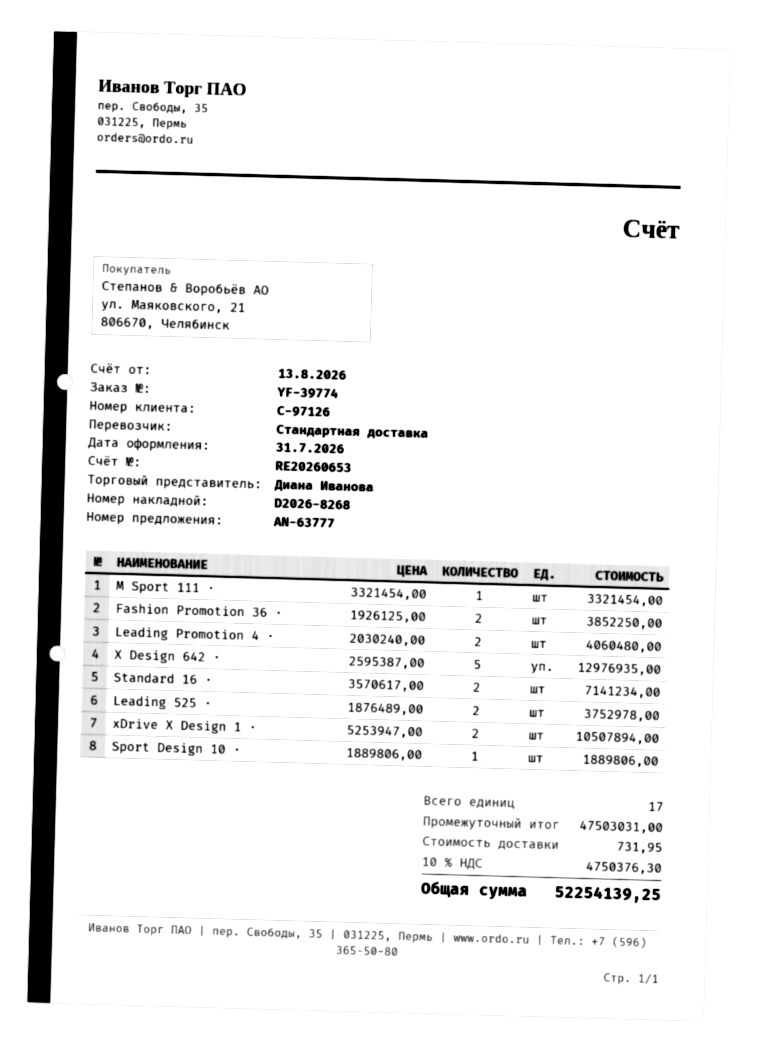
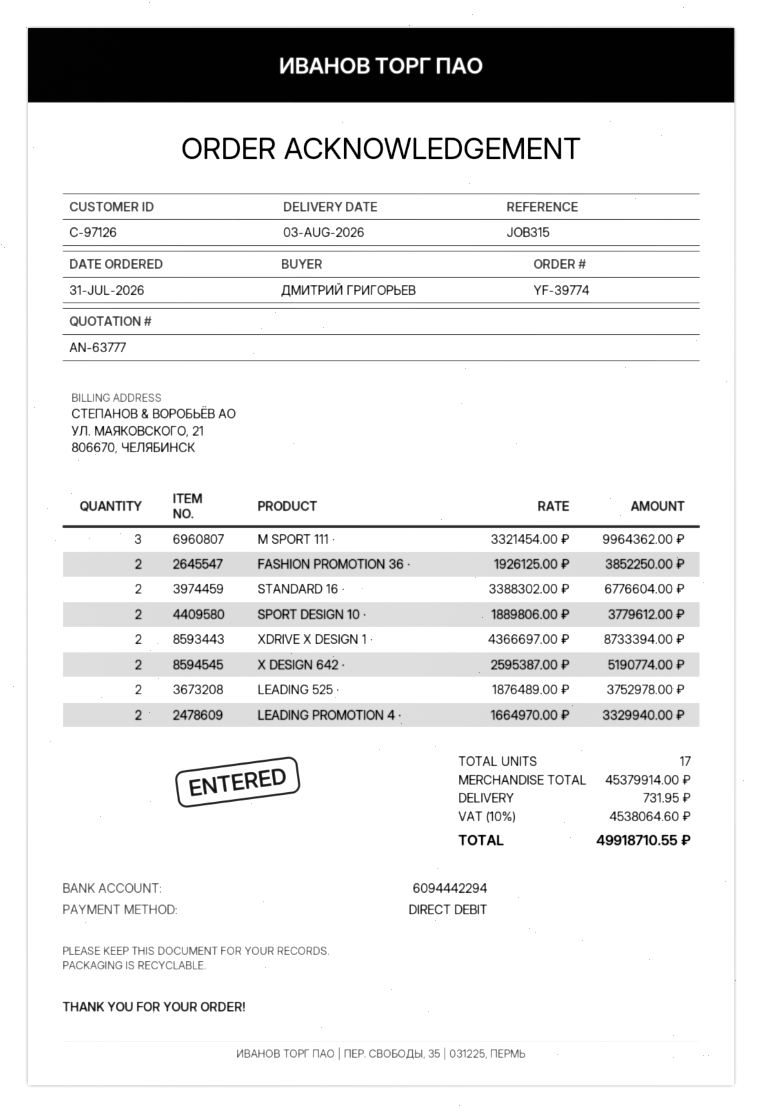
M Sport 111 ·: 1 x 3321454.00 = 3321454.00 -> 3 x 3321454.00 = 9964362.00
Leading Promotion 4 ·: 2 x 2030240.00 = 4060480.00 -> 2 x 1664970.00 = 3329940.00
X Design 642 ·: 5 x 2595387.00 = 12976935.00 -> 2 x 2595387.00 = 5190774.00
Standard 16 ·: 2 x 3570617.00 = 7141234.00 -> 2 x 3388302.00 = 6776604.00
xDrive X Design 1 ·: 2 x 5253947.00 = 10507894.00 -> 2 x 4366697.00 = 8733394.00
Sport Design 10 ·: 1 x 1889806.00 = 1889806.00 -> 2 x 1889806.00 = 3779612.00
subtotal: 47503031.00 -> 45379914.00
tax: 10% = 4750376.30 -> 10% = 4538064.60
total: 52254139.25 -> 49918710.55

